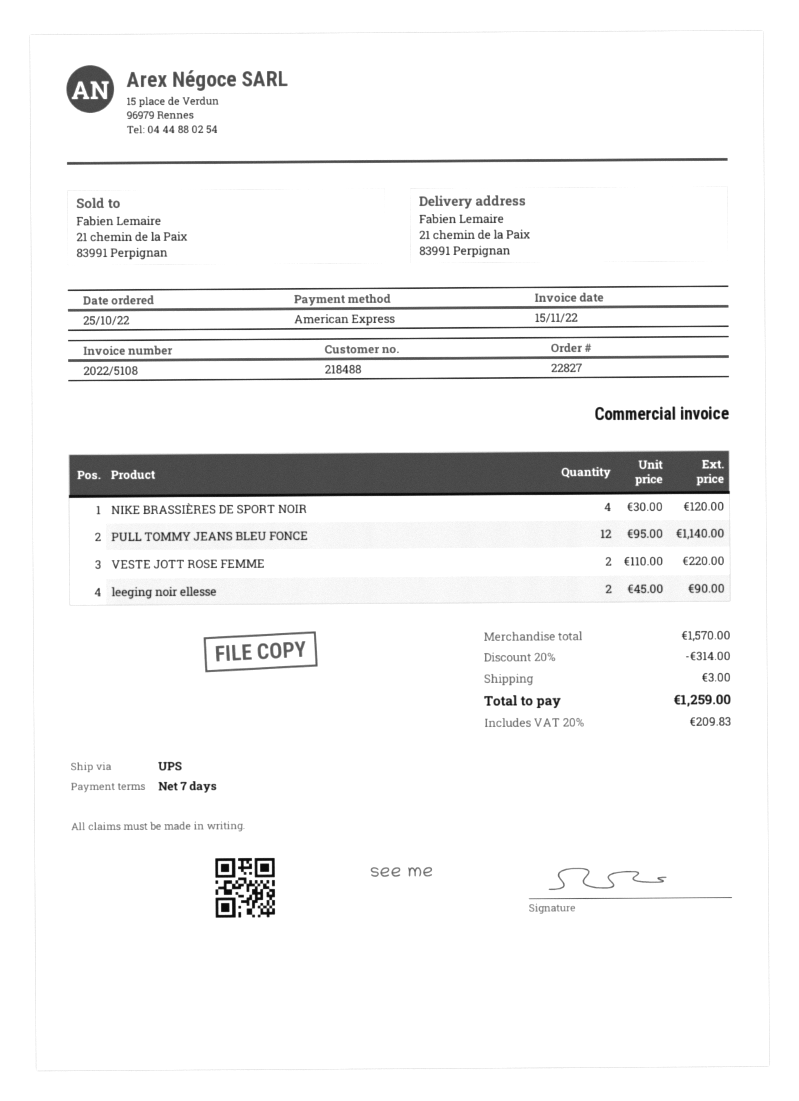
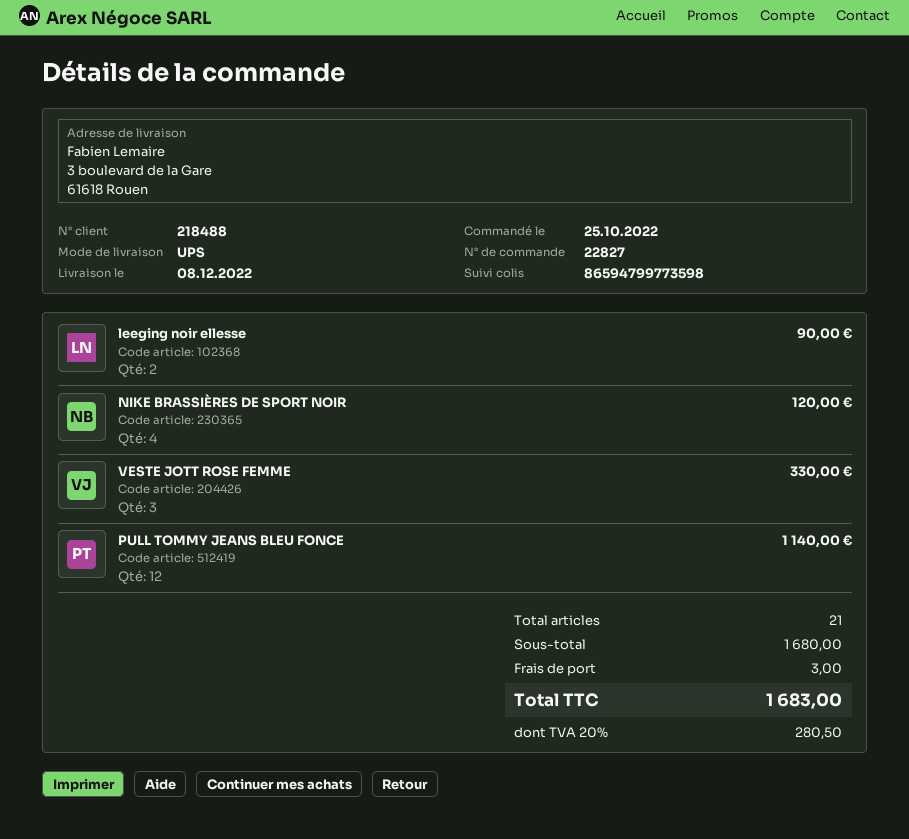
ship to: 21 chemin de la Paix, 83991 Perpignan -> 3 boulevard de la Gare, 61618 Rouen
VESTE JOTT ROSE FEMME: 2 for 220.00 -> 3 for 330.00
subtotal: 1570.00 -> 1680.00
discount: 20% = 314.00 -> none
tax: 20% = 209.83 -> 20% = 280.50
total: 1259.00 -> 1683.00

